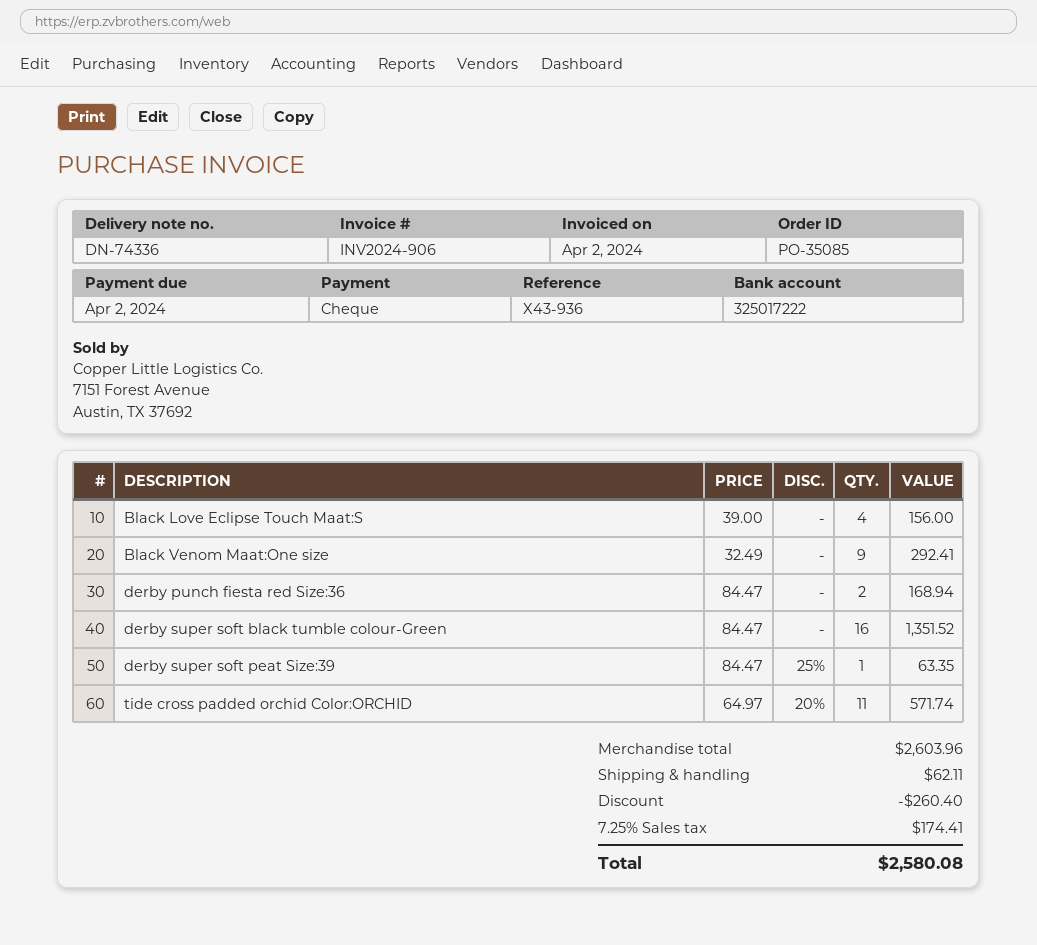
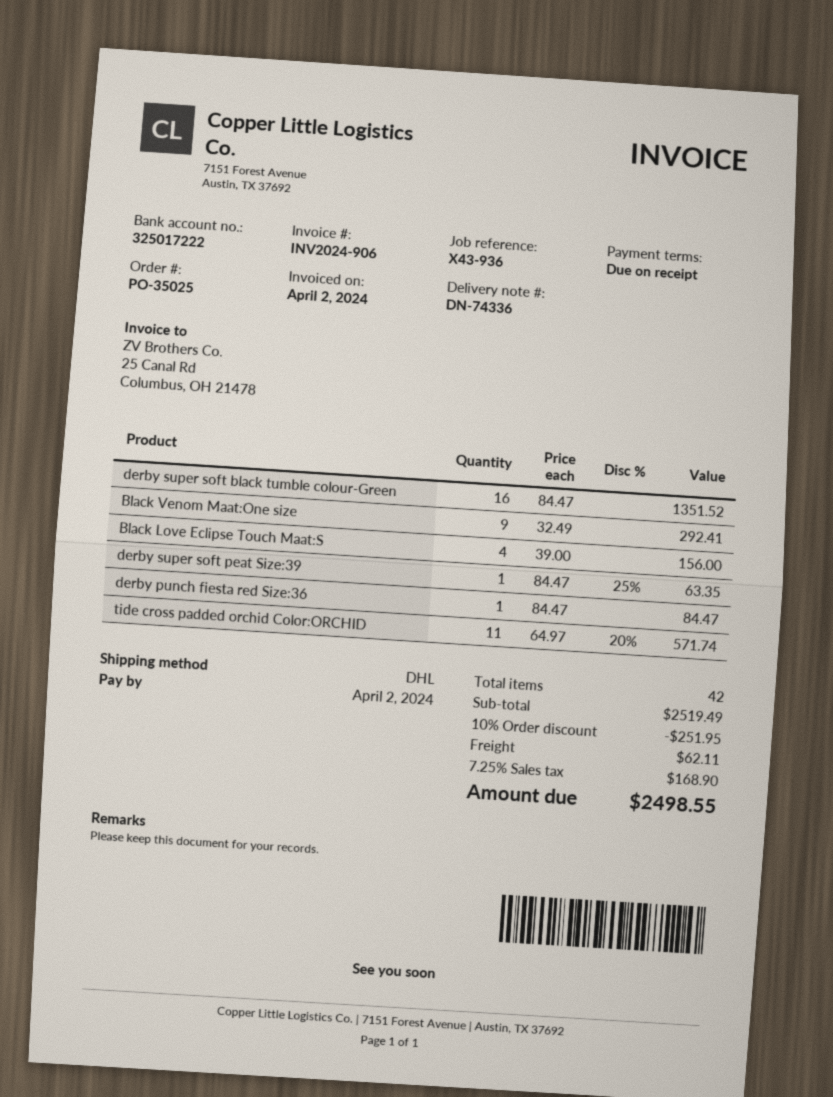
order number: PO-35085 -> PO-35025
derby punch fiesta red Size:36: 2 x 84.47 = 168.94 -> 1 x 84.47 = 84.47
subtotal: 2603.96 -> 2519.49
discount: 260.40 -> 251.95
tax: 7.25% = 174.41 -> 7.25% = 168.90
total: 2580.08 -> 2498.55

